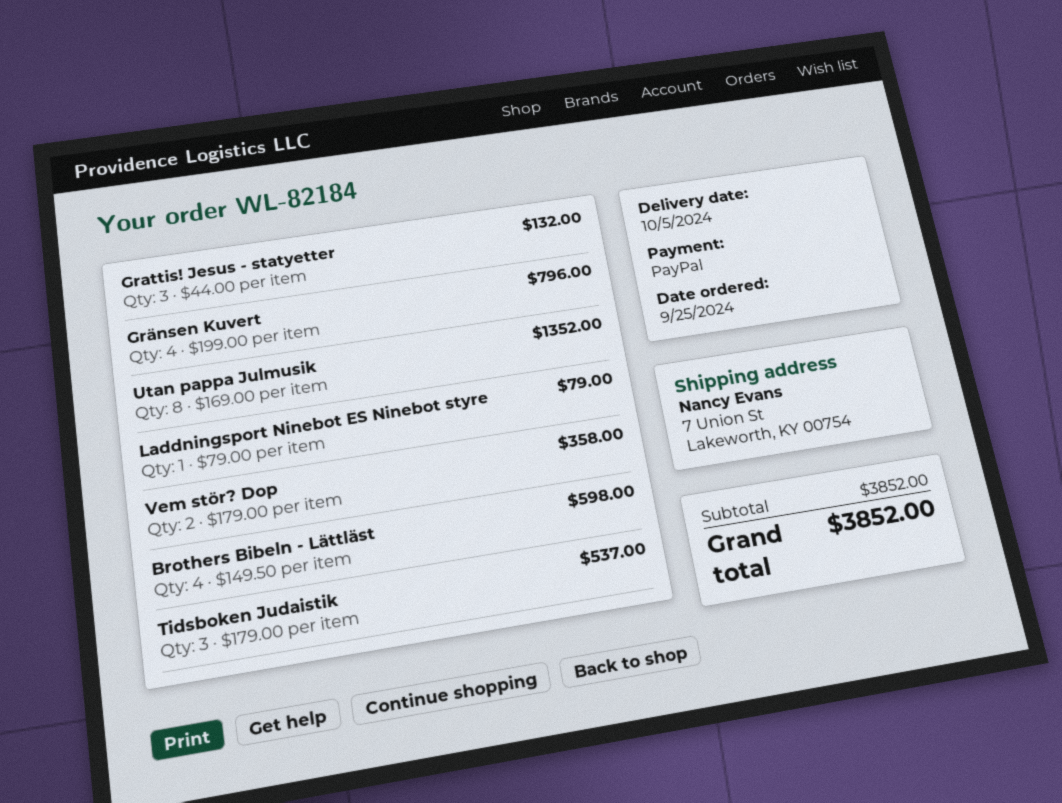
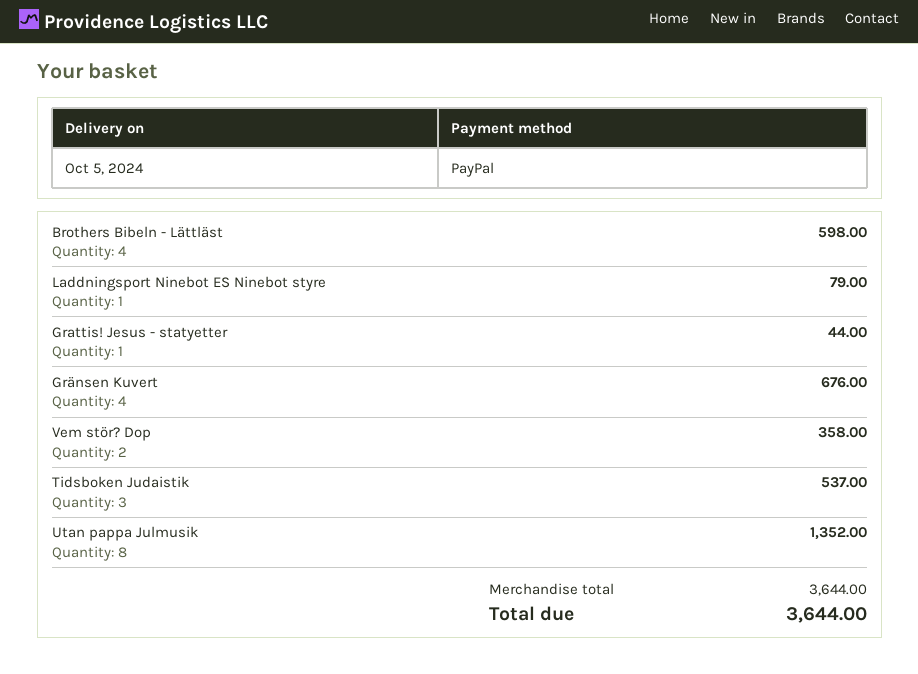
Grattis! Jesus - statyetter: 3 for 132.00 -> 1 for 44.00
Gränsen Kuvert: 4 for 796.00 -> 4 for 676.00
subtotal: 3852.00 -> 3644.00
total: 3852.00 -> 3644.00

